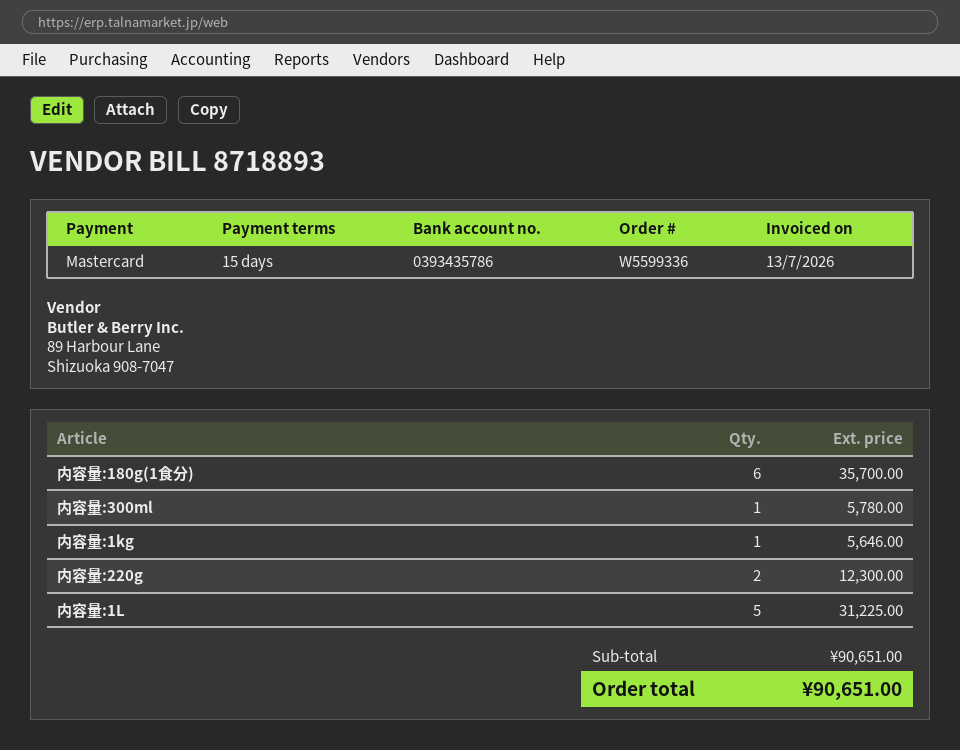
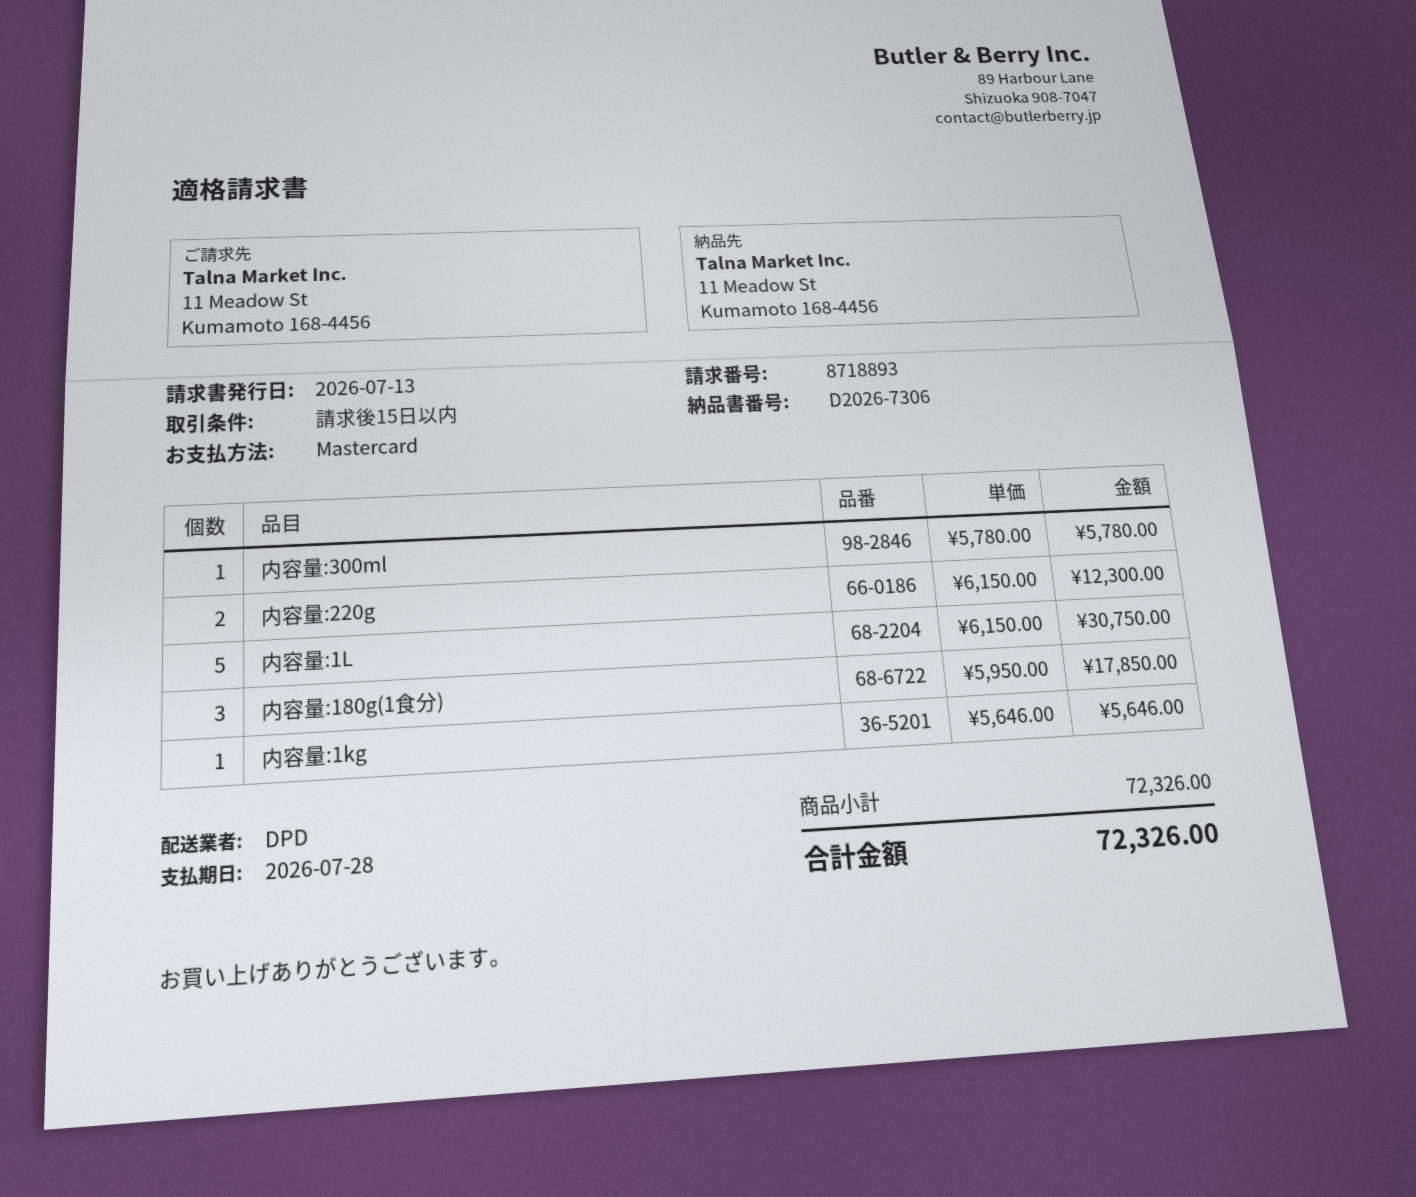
内容量:180g(1食分): 6 for 35700.00 -> 3 for 17850.00
内容量:1L: 5 for 31225.00 -> 5 for 30750.00
subtotal: 90651.00 -> 72326.00
total: 90651.00 -> 72326.00

